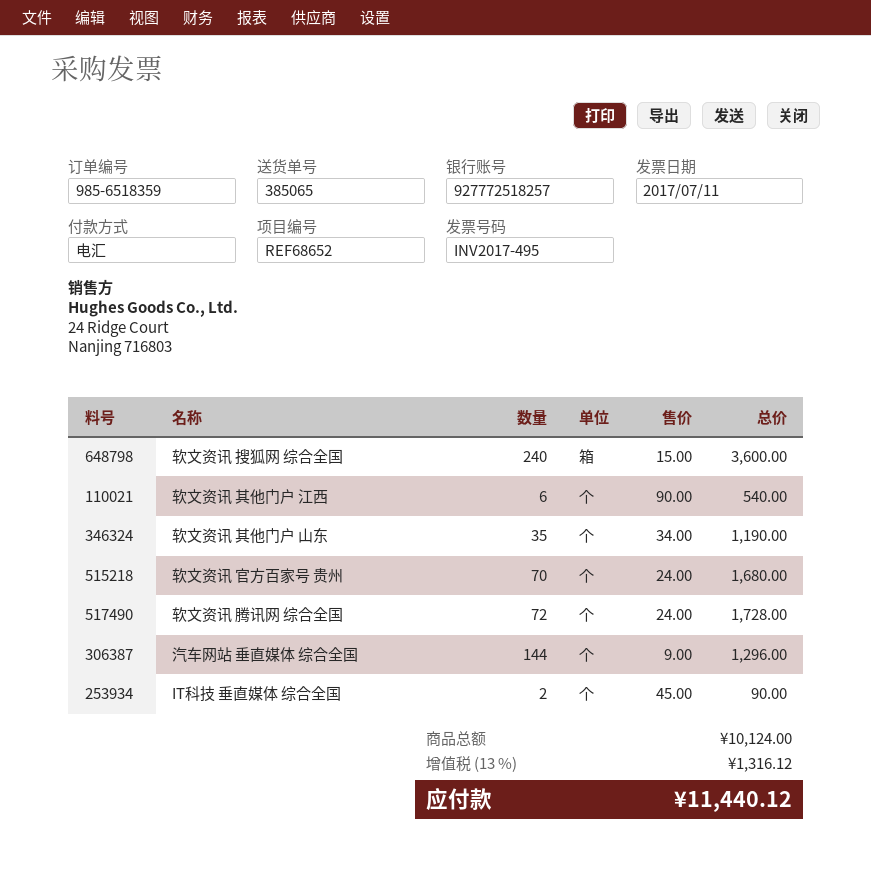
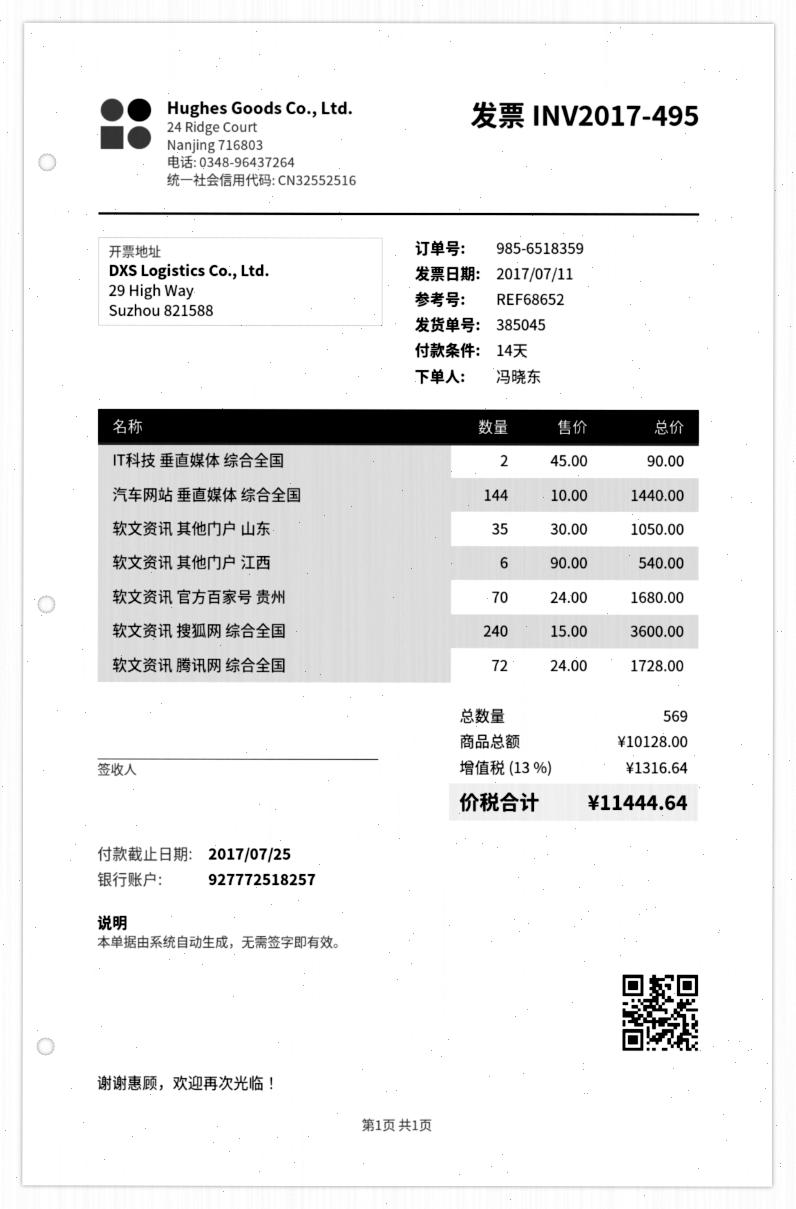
delivery note number: 385065 -> 385045
软文资讯 其他门户 山东: 35 x 34.00 = 1190.00 -> 35 x 30.00 = 1050.00
汽车网站 垂直媒体 综合全国: 144 x 9.00 = 1296.00 -> 144 x 10.00 = 1440.00
subtotal: 10124.00 -> 10128.00
tax: 13% = 1316.12 -> 13% = 1316.64
total: 11440.12 -> 11444.64

